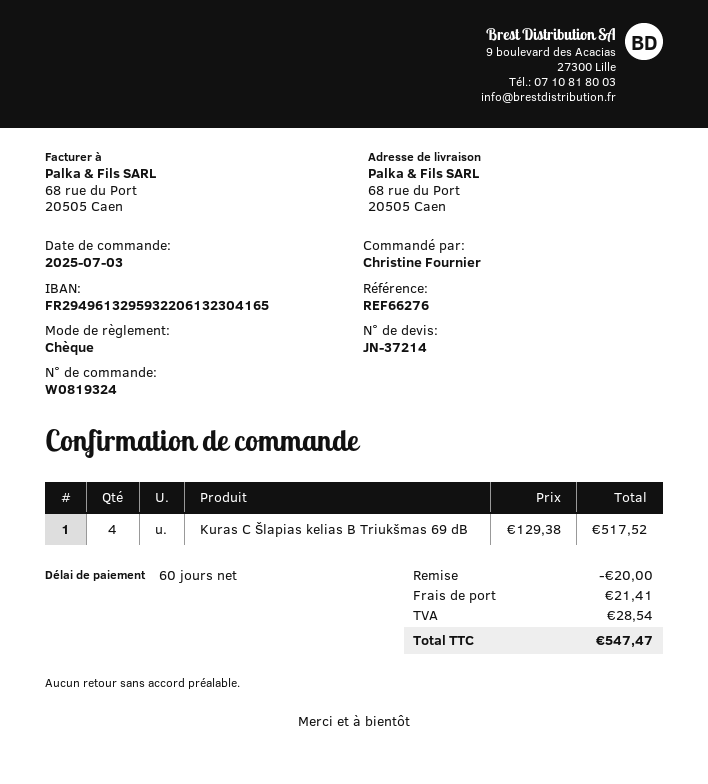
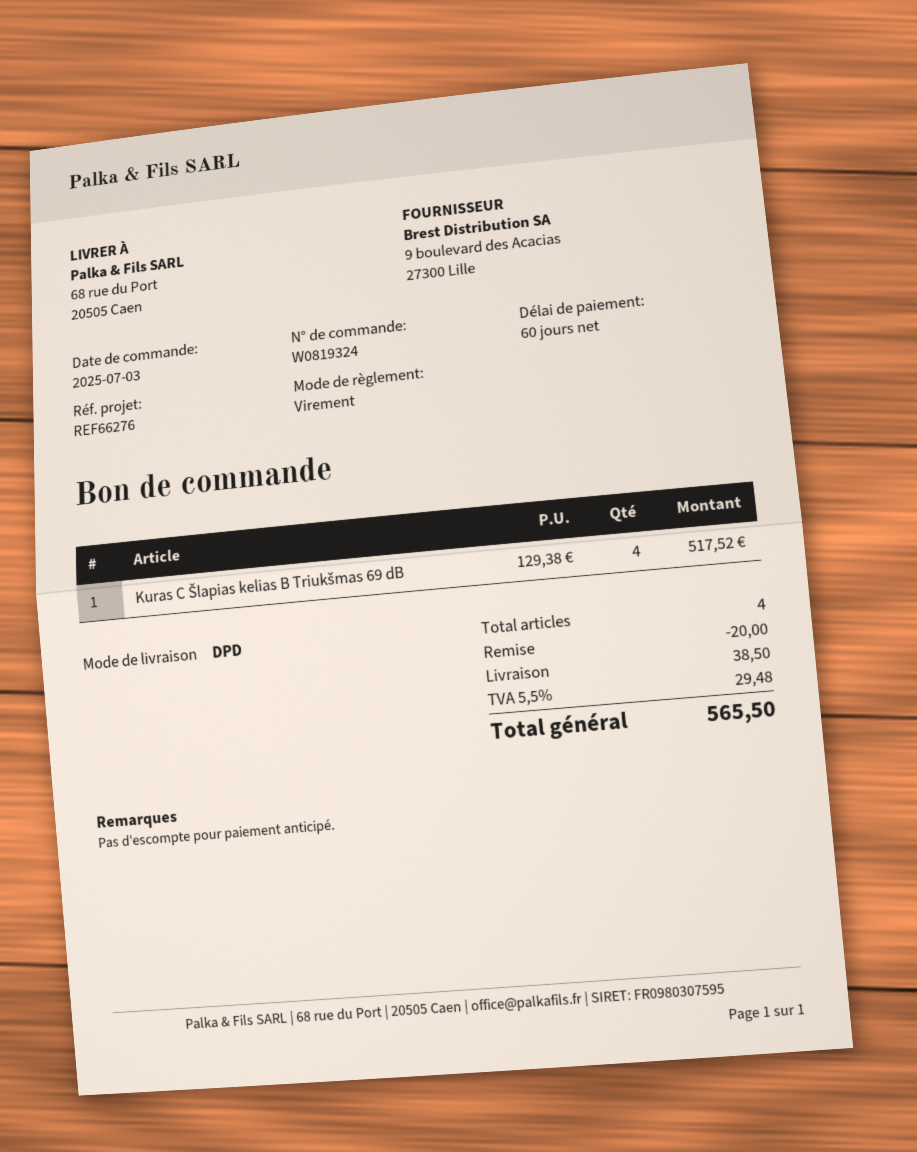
payment method: cheque -> bank transfer
shipping: 21.41 -> 38.50
tax: 28.54 -> 29.48
total: 547.47 -> 565.50

